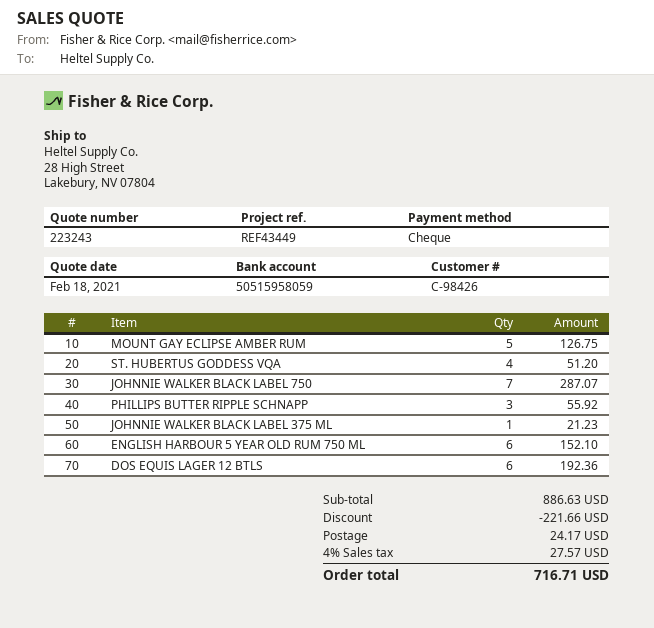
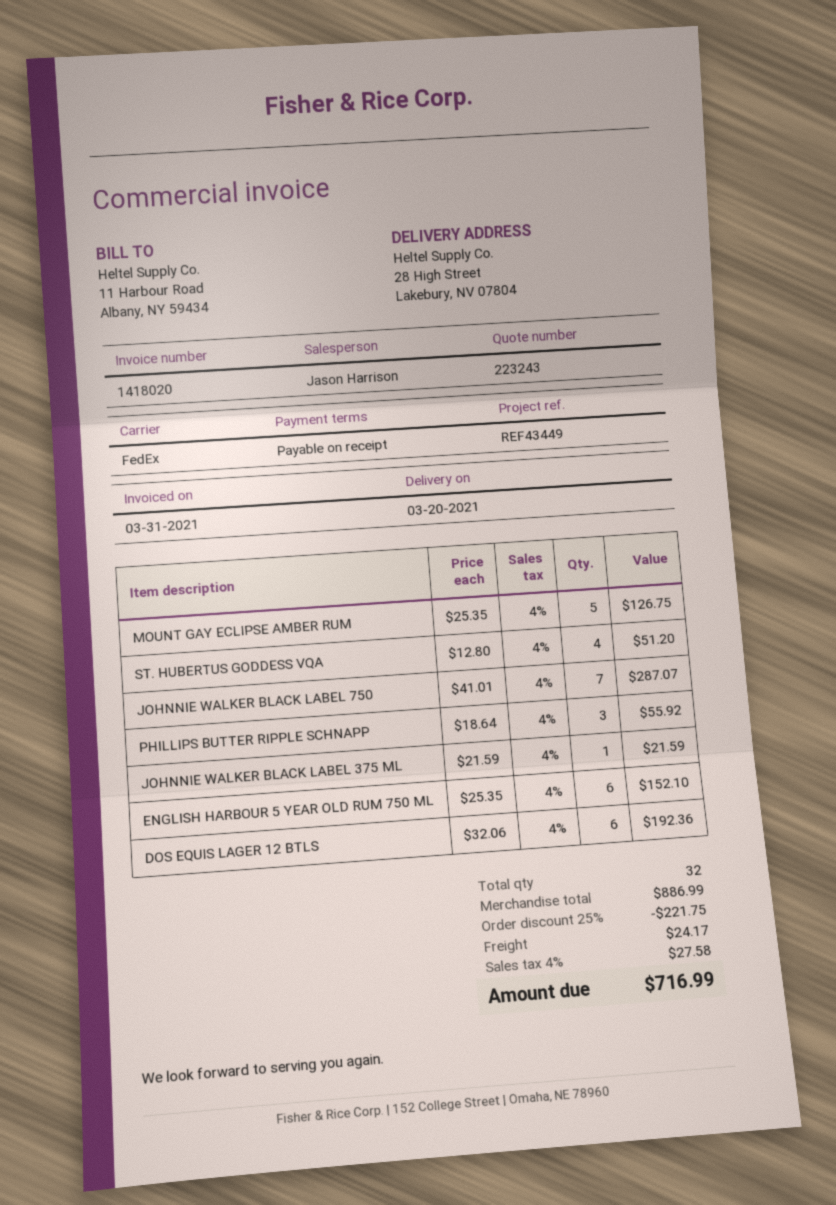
JOHNNIE WALKER BLACK LABEL 375 ML: 1 for 21.23 -> 1 for 21.59
subtotal: 886.63 -> 886.99
discount: 221.66 -> 221.75
tax: 4% = 27.57 -> 4% = 27.58
total: 716.71 -> 716.99

